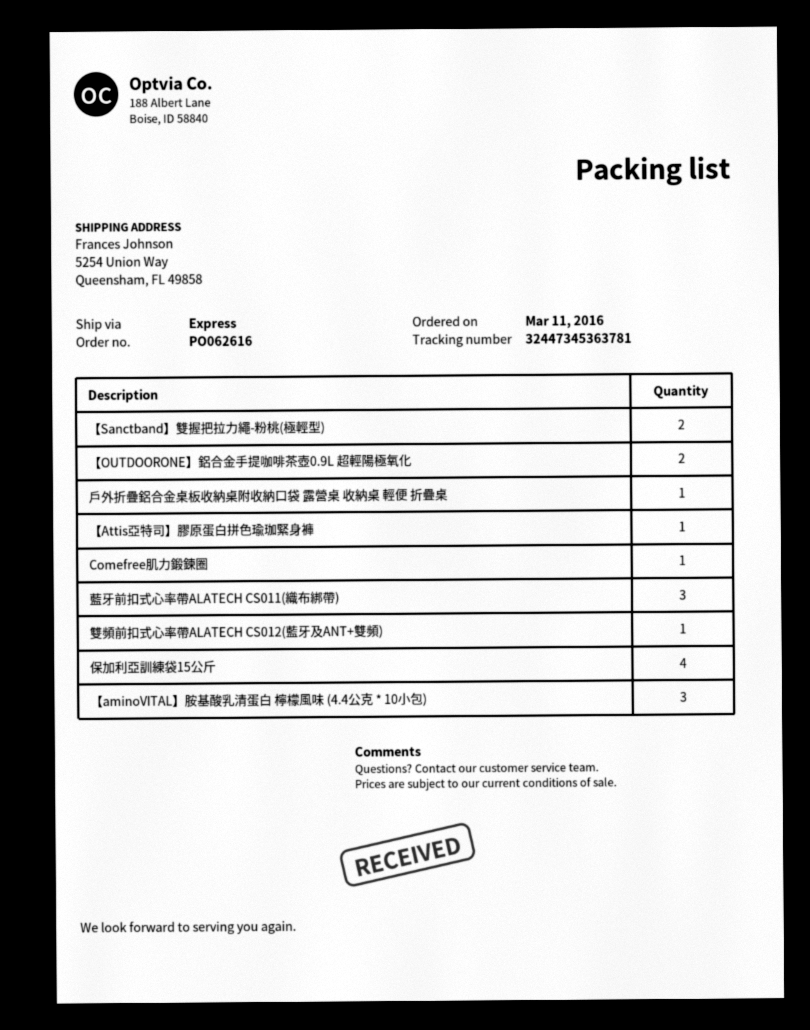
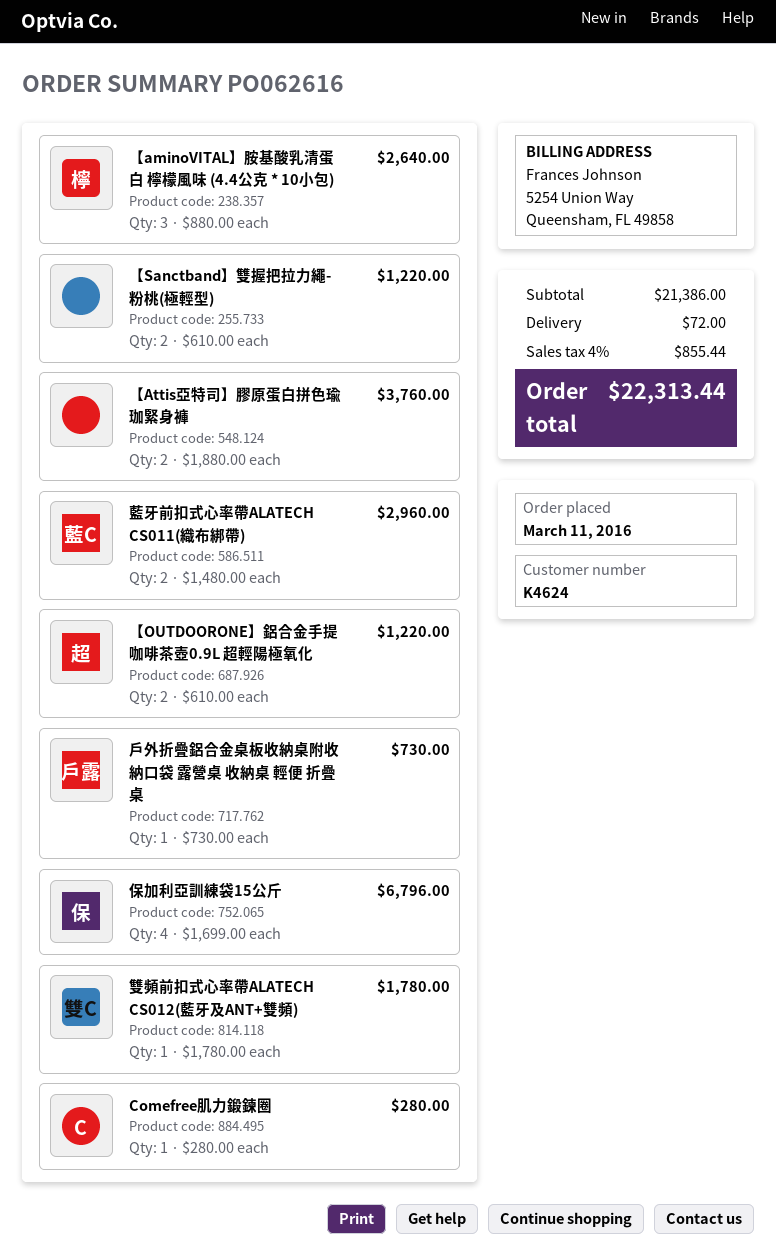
【Attis亞特司】膠原蛋白拼色瑜珈緊身褲: 1 -> 2
藍牙前扣式心率帶ALATECH CS011(織布綁帶): 3 -> 2

